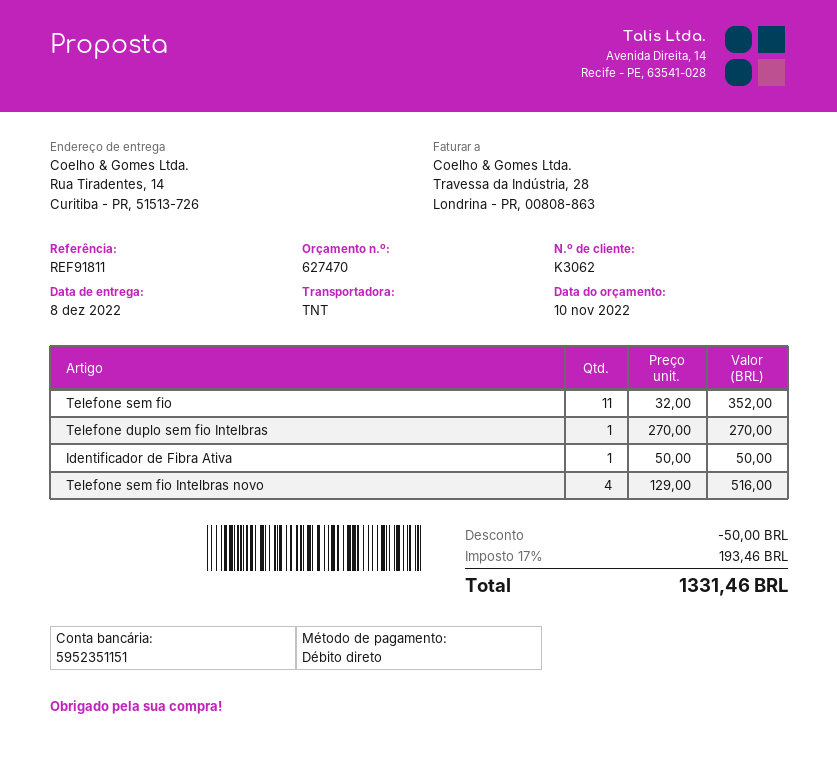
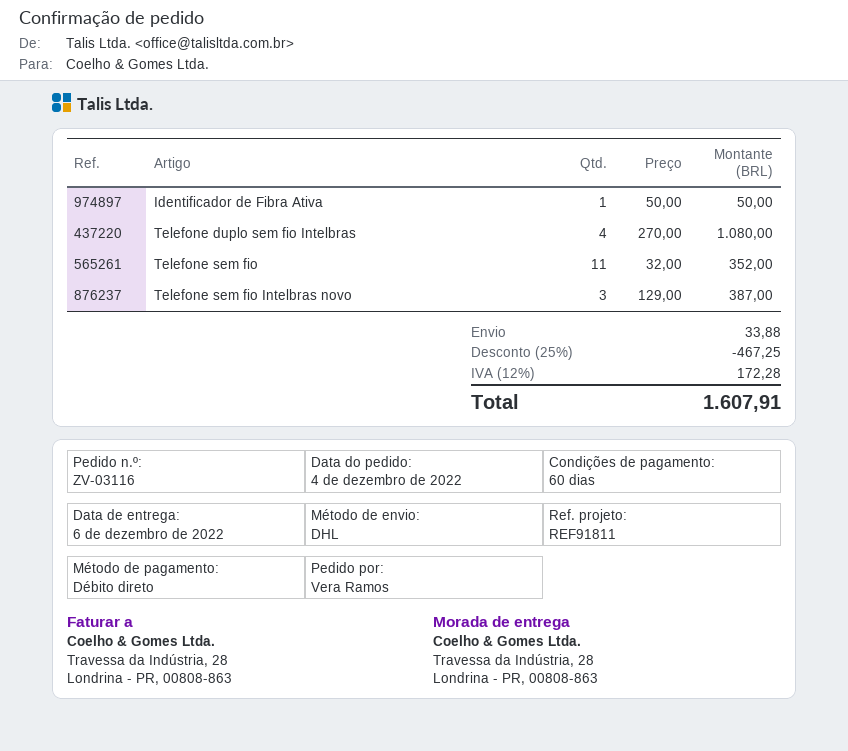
delivery date: 2022-12-08 -> 2022-12-06
shipping method: TNT -> DHL
ship to: Rua Tiradentes, 14, Curitiba - PR, 51513-726 -> Travessa da Indústria, 28, Londrina - PR, 00808-863
Telefone duplo sem fio Intelbras: 1 x 270.00 = 270.00 -> 4 x 270.00 = 1080.00
Telefone sem fio Intelbras novo: 4 x 129.00 = 516.00 -> 3 x 129.00 = 387.00
discount: 50.00 -> 467.25
shipping: none -> 33.88
tax: 17% = 193.46 -> 12% = 172.28
total: 1331.46 -> 1607.91

